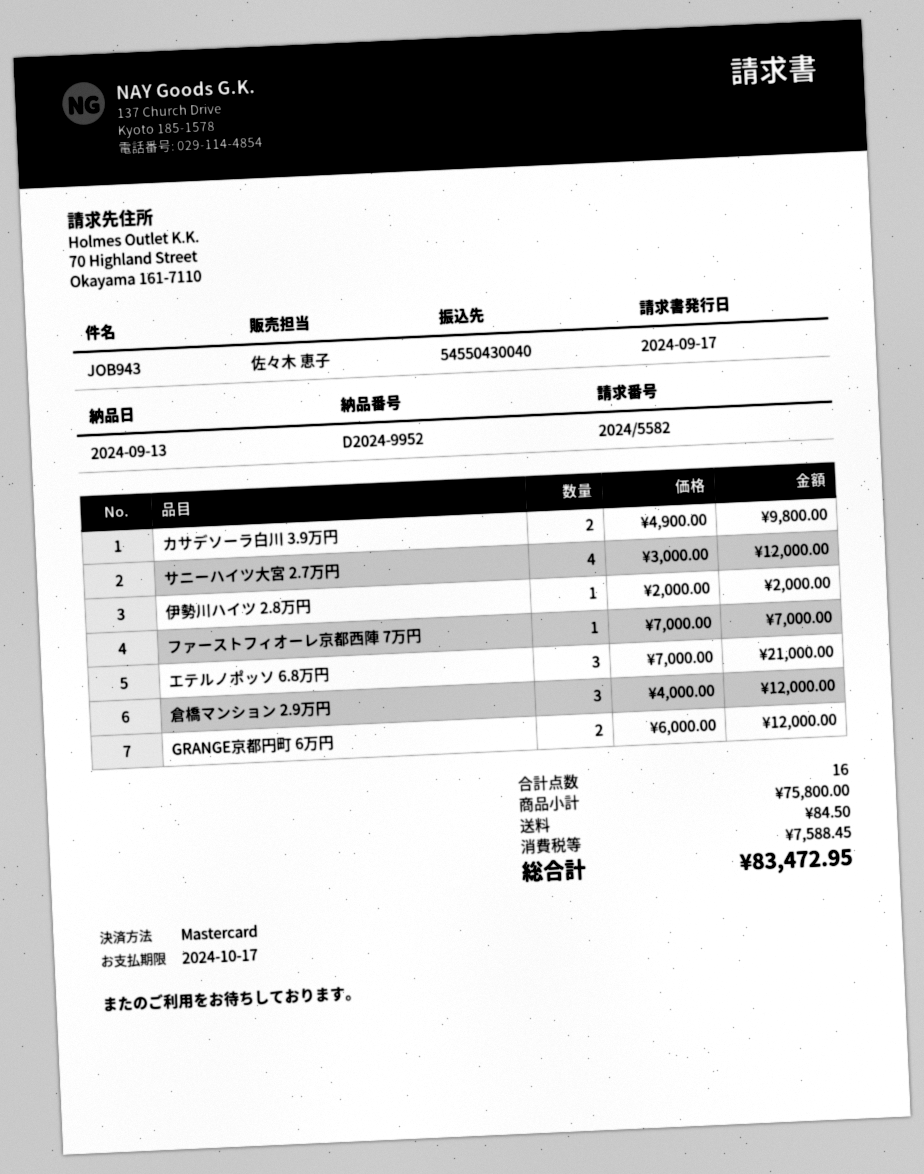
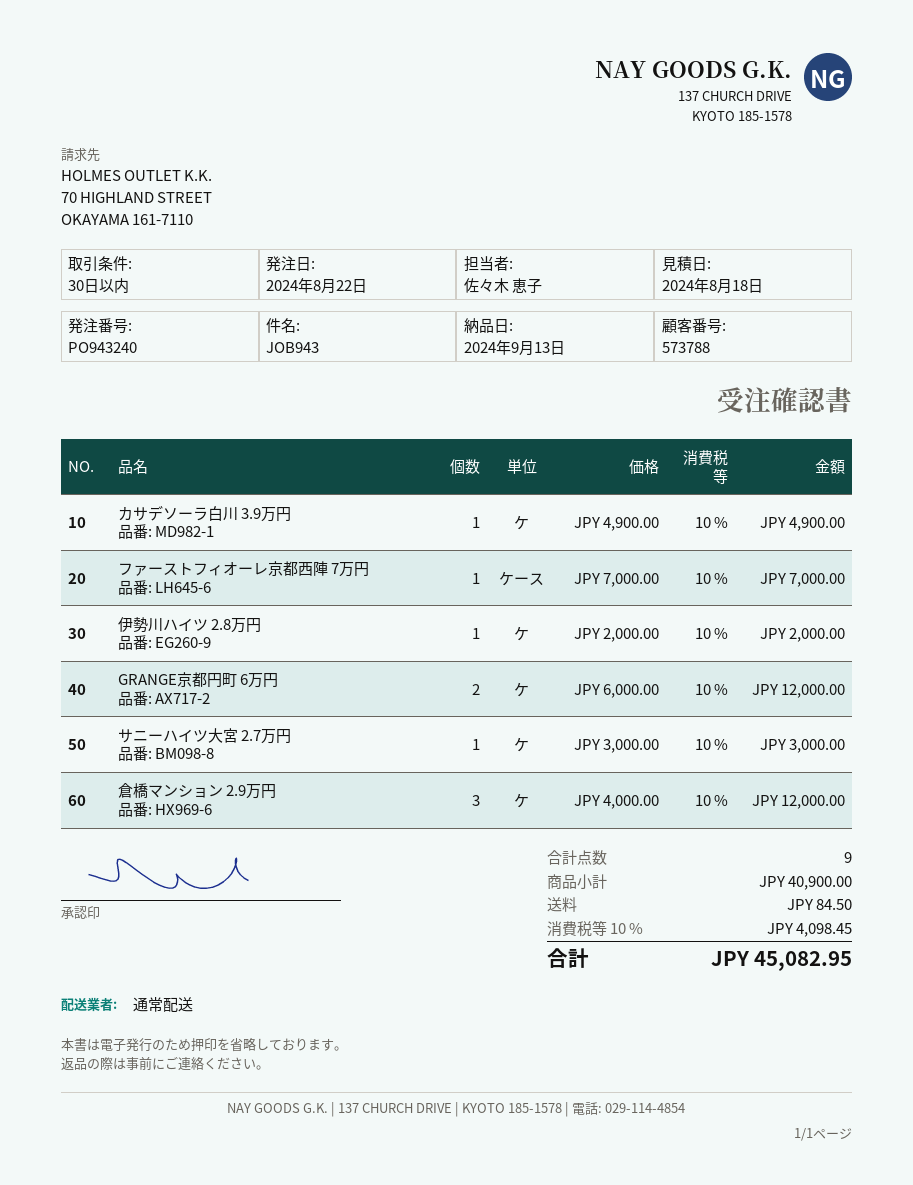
カサデソーラ白川 3.9万円: 2 x 4900.00 = 9800.00 -> 1 x 4900.00 = 4900.00
サニーハイツ大宮 2.7万円: 4 x 3000.00 = 12000.00 -> 1 x 3000.00 = 3000.00
エテルノポッソ 6.8万円: 3 x 7000.00 = 21000.00 -> none
total quantity: 16 -> 9
subtotal: 75800.00 -> 40900.00
tax: 7588.45 -> 4098.45
total: 83472.95 -> 45082.95

